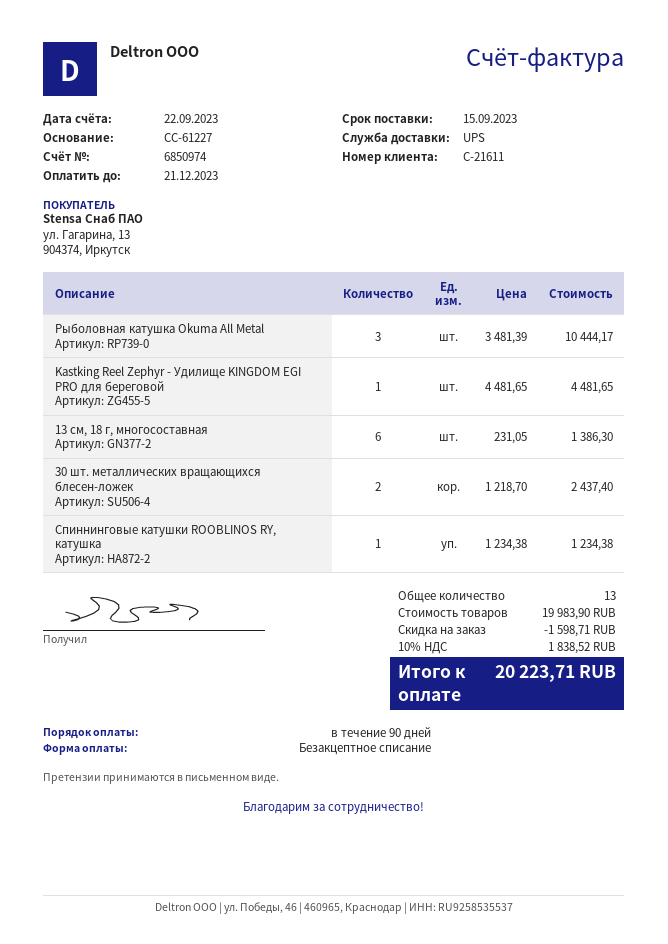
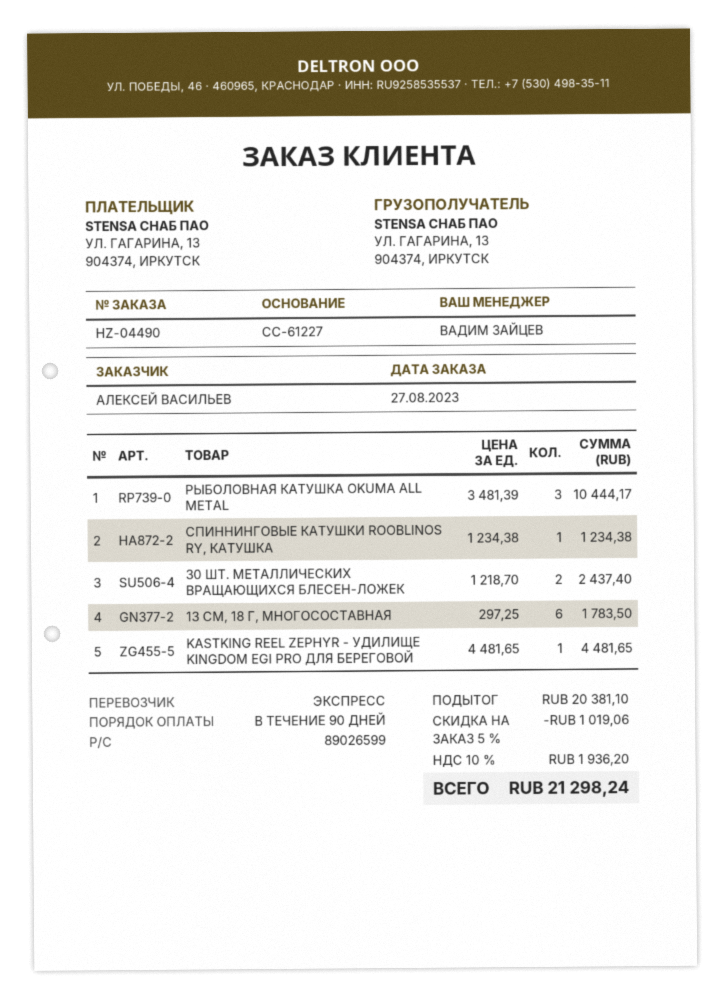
shipping method: UPS -> express
13 см, 18 г, многосоставная: 6 x 231.05 = 1386.30 -> 6 x 297.25 = 1783.50
subtotal: 19983.90 -> 20381.10
discount: 1598.71 -> 1019.06
tax: 10% = 1838.52 -> 10% = 1936.20
total: 20223.71 -> 21298.24

